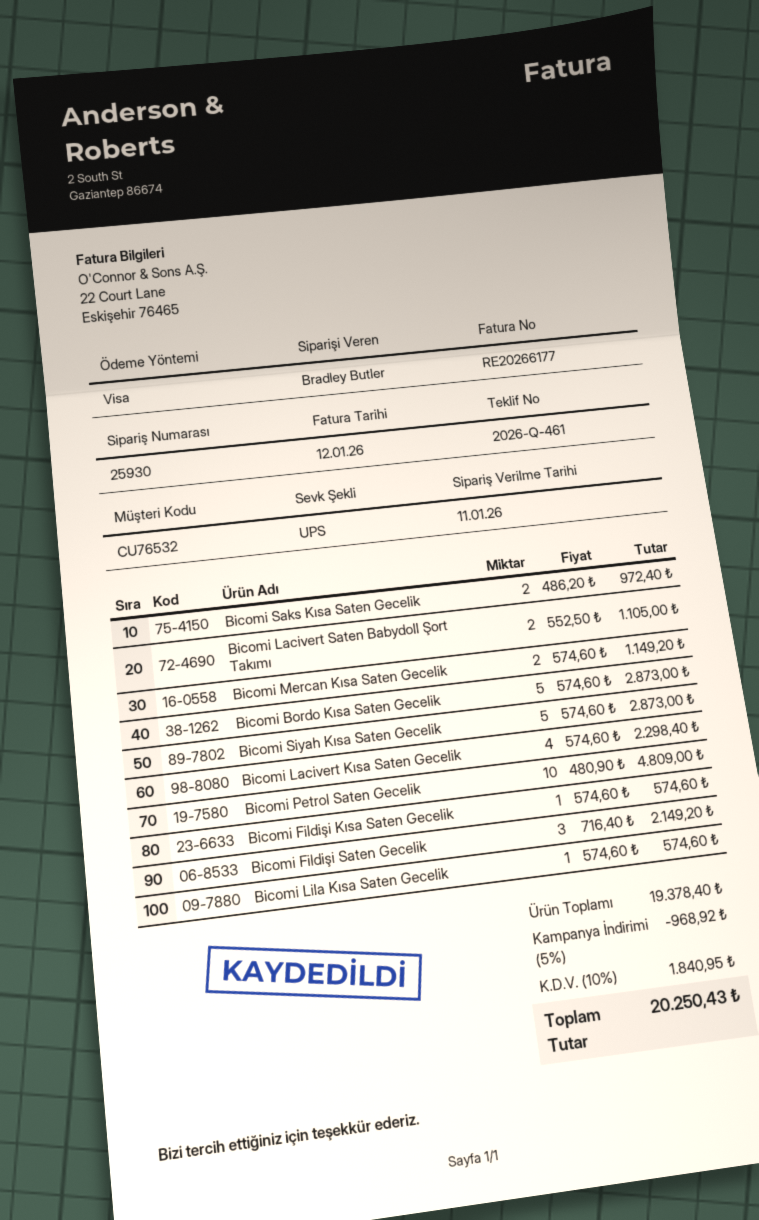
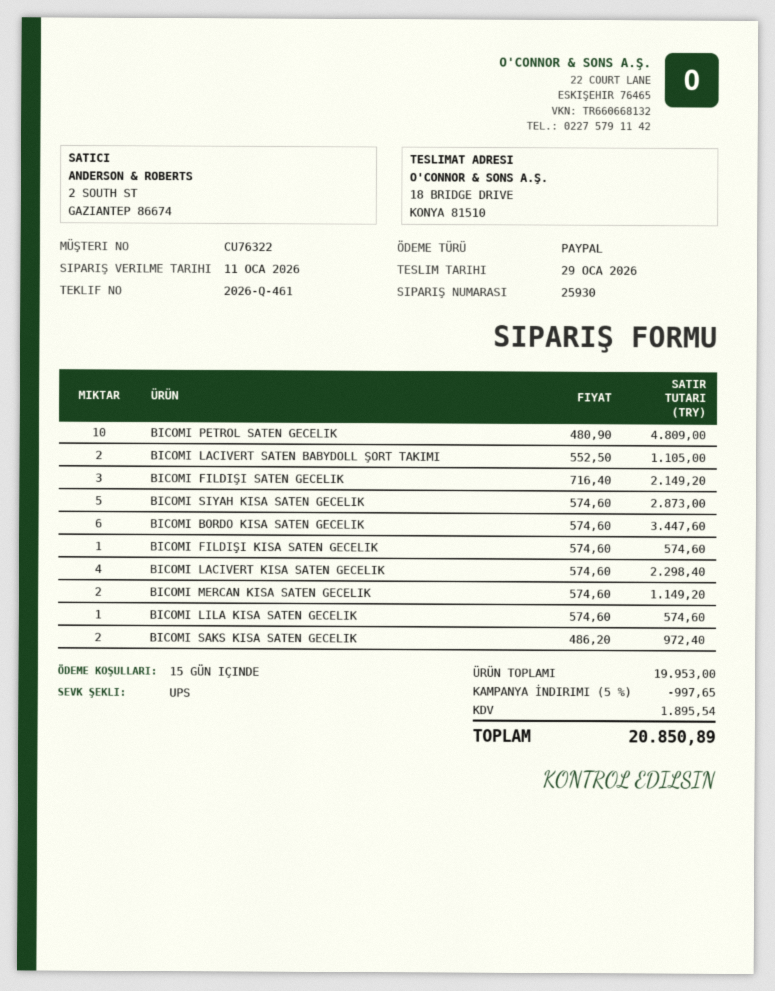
customer number: CU76532 -> CU76322
payment method: Visa -> PayPal
Bicomi Bordo Kısa Saten Gecelik: 5 x 574.60 = 2873.00 -> 6 x 574.60 = 3447.60
subtotal: 19378.40 -> 19953.00
discount: 5% = 968.92 -> 5% = 997.65
tax: 1840.95 -> 1895.54
total: 20250.43 -> 20850.89

